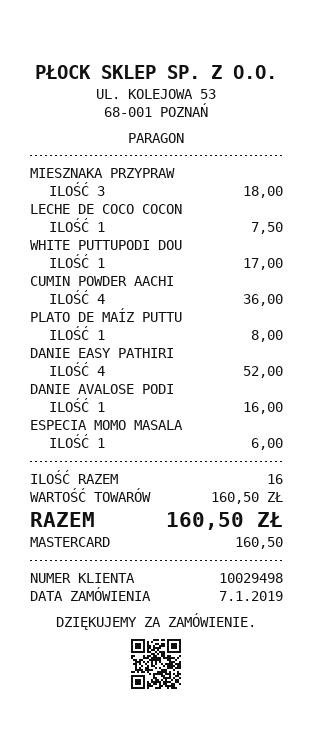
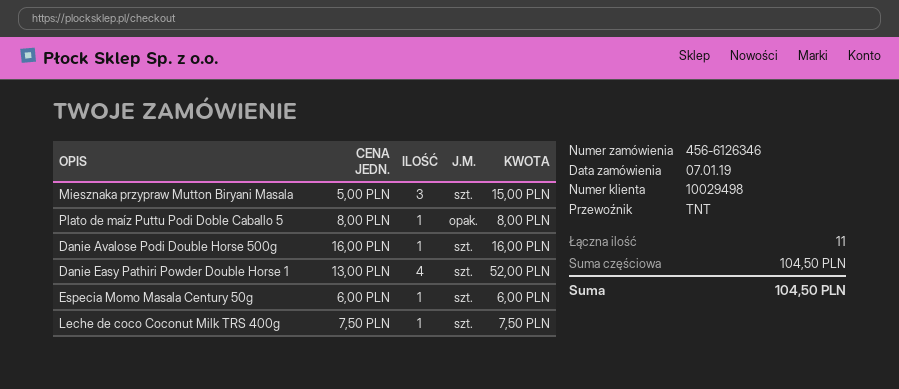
MIESZNAKA PRZYPRAW: 3 for 18.00 -> 3 for 15.00
WHITE PUTTUPODI DOU: 1 for 17.00 -> none
CUMIN POWDER AACHI: 4 for 36.00 -> none
total quantity: 16 -> 11
subtotal: 160.50 -> 104.50
total: 160.50 -> 104.50

